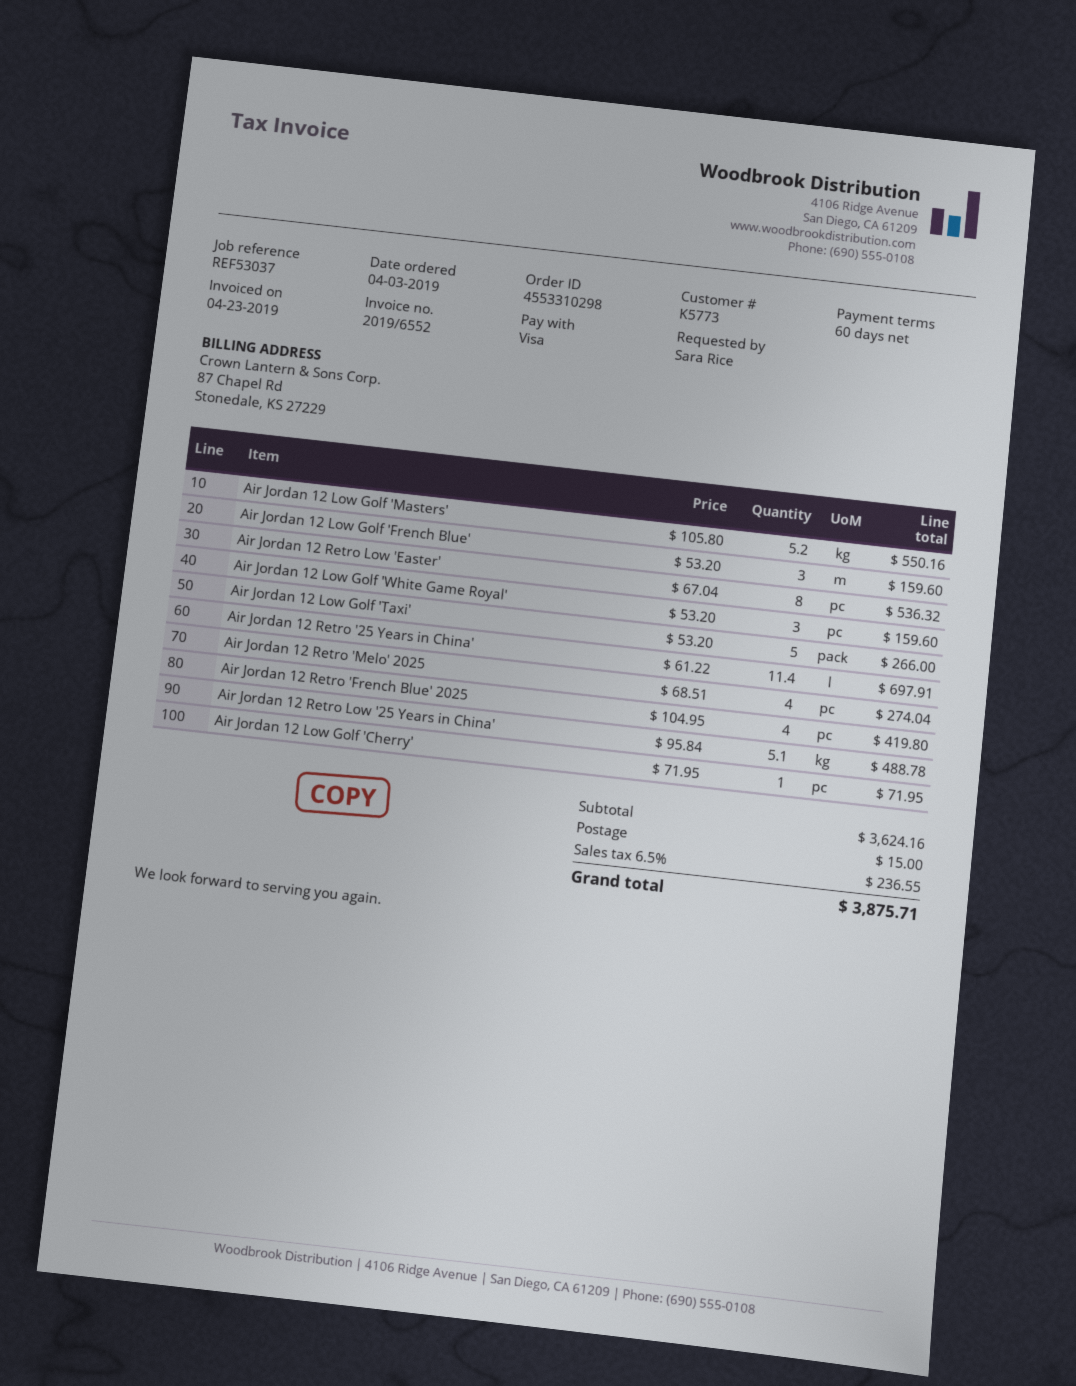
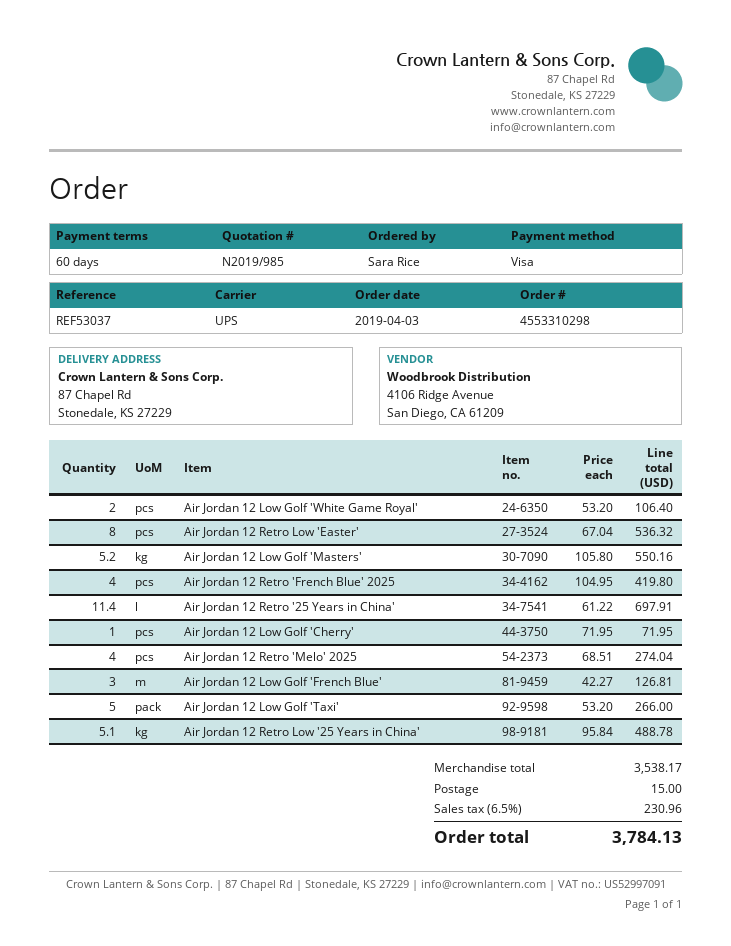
Air Jordan 12 Low Golf 'French Blue': 3 x 53.20 = 159.60 -> 3 x 42.27 = 126.81
Air Jordan 12 Low Golf 'White Game Royal': 3 x 53.20 = 159.60 -> 2 x 53.20 = 106.40
subtotal: 3624.16 -> 3538.17
tax: 6.5% = 236.55 -> 6.5% = 230.96
total: 3875.71 -> 3784.13

